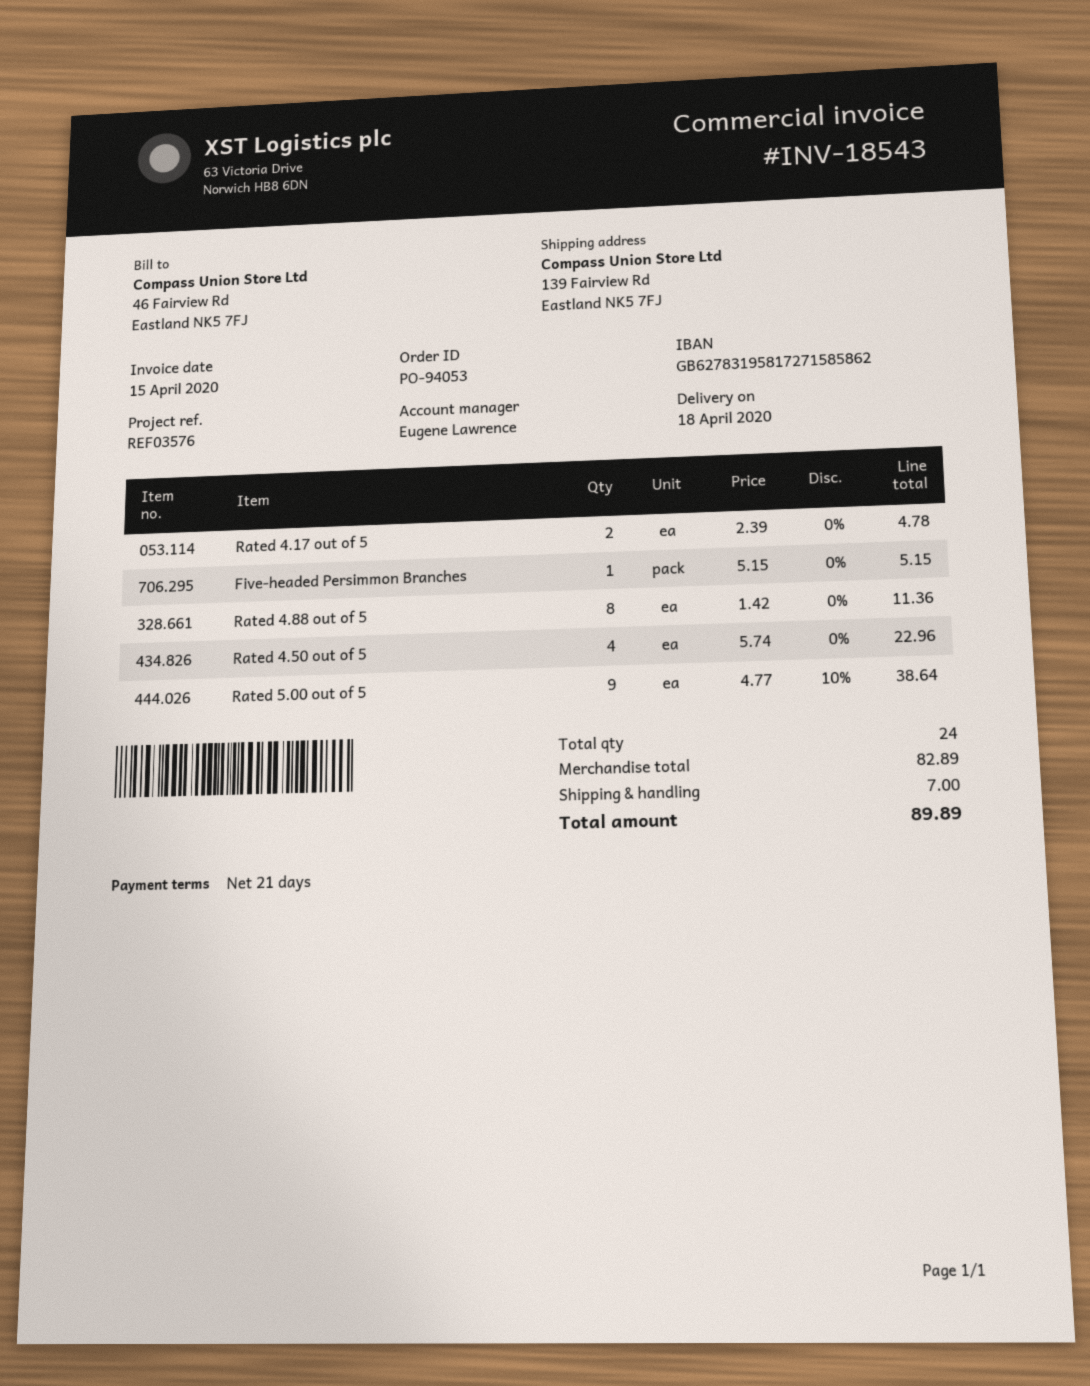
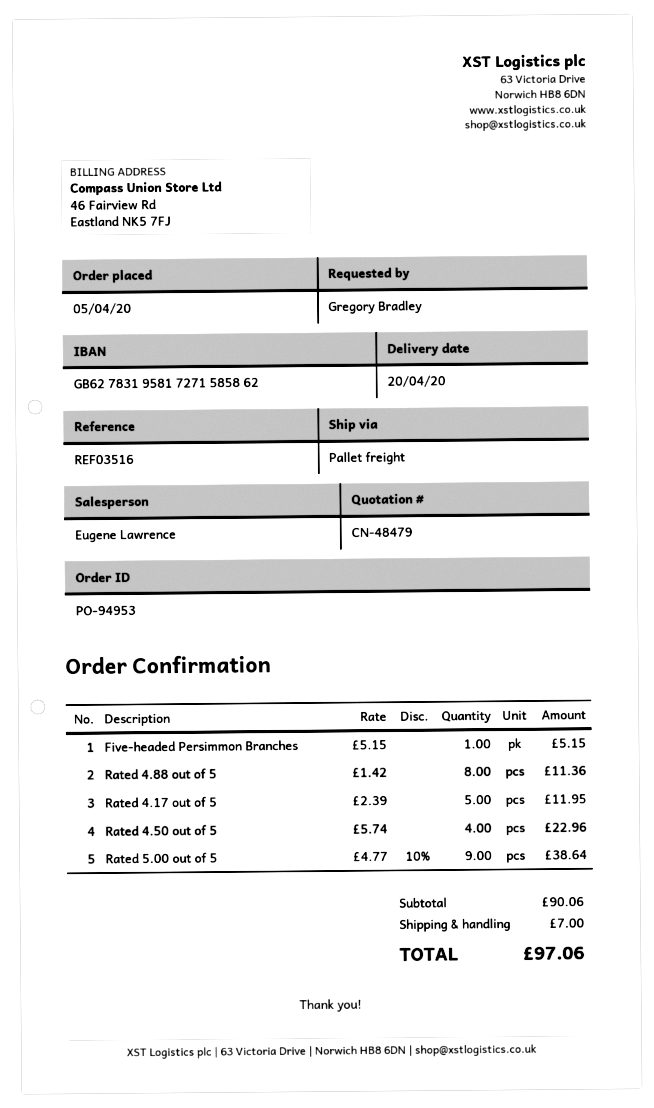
order number: PO-94053 -> PO-94953
delivery date: 2020-04-18 -> 2020-04-20
reference: REF03576 -> REF03516
Rated 4.17 out of 5: 2 x 2.39 = 4.78 -> 5 x 2.39 = 11.95
subtotal: 82.89 -> 90.06
total: 89.89 -> 97.06

